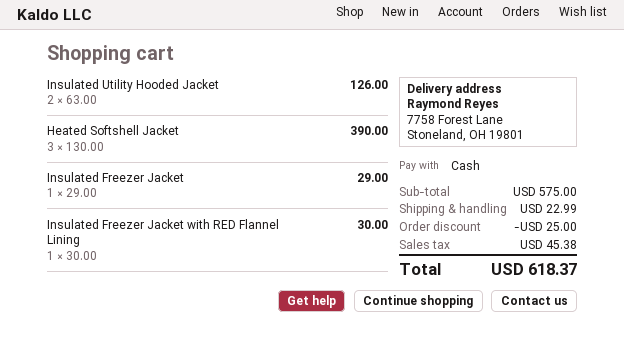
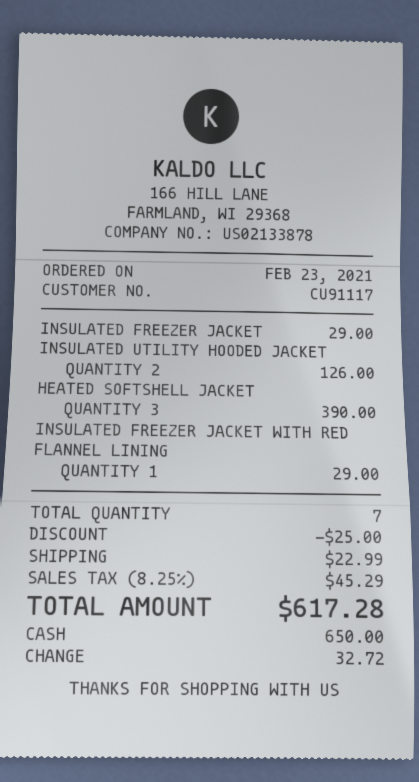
Insulated Freezer Jacket with RED Flannel Lining: 1 for 30.00 -> 1 for 29.00
tax: 45.38 -> 45.29
total: 618.37 -> 617.28

